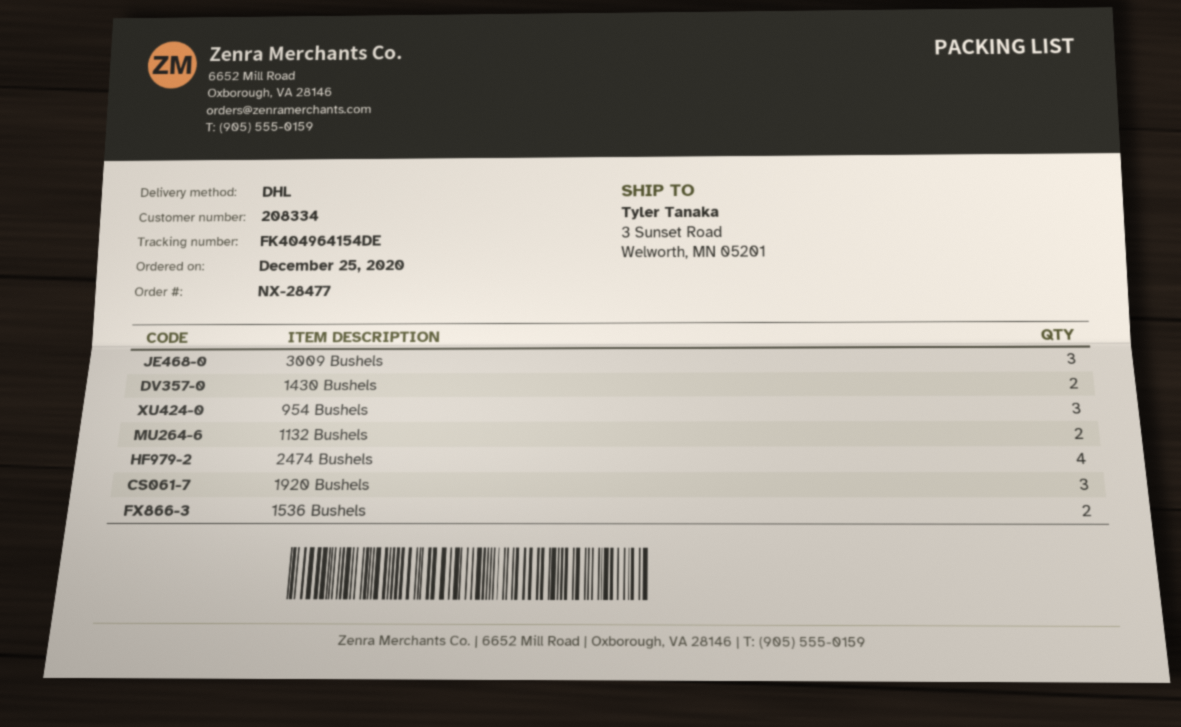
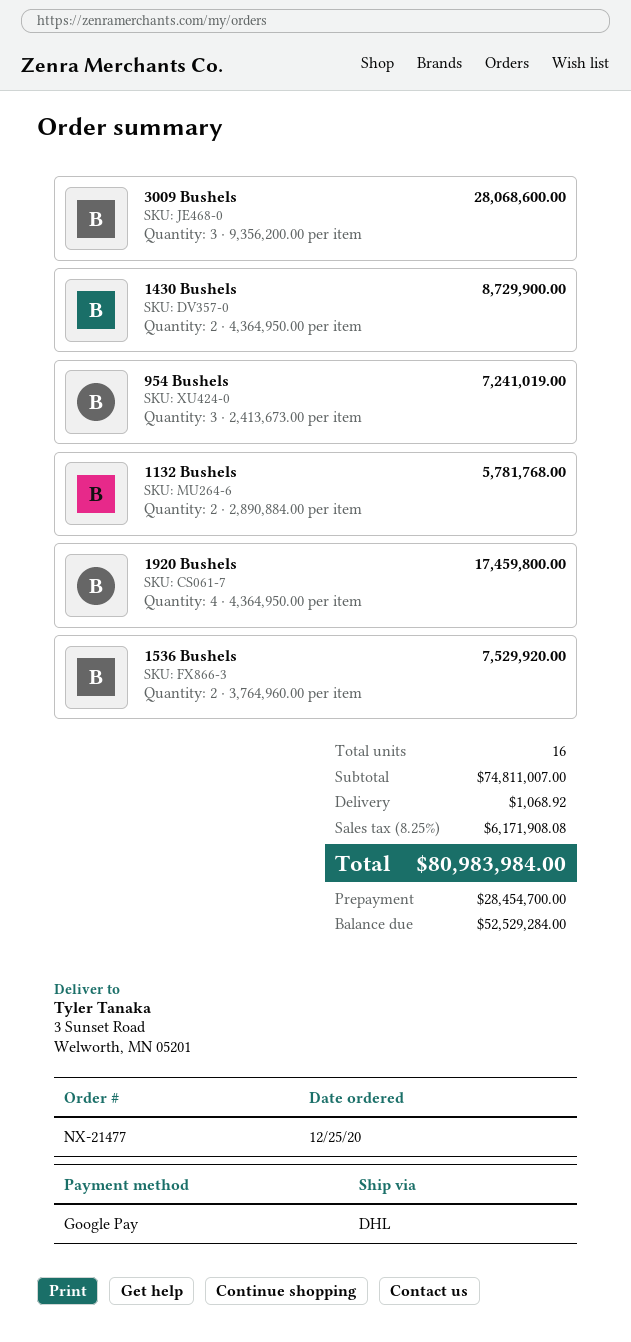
order number: NX-28477 -> NX-21477
2474 Bushels: 4 -> none
1920 Bushels: 3 -> 4

